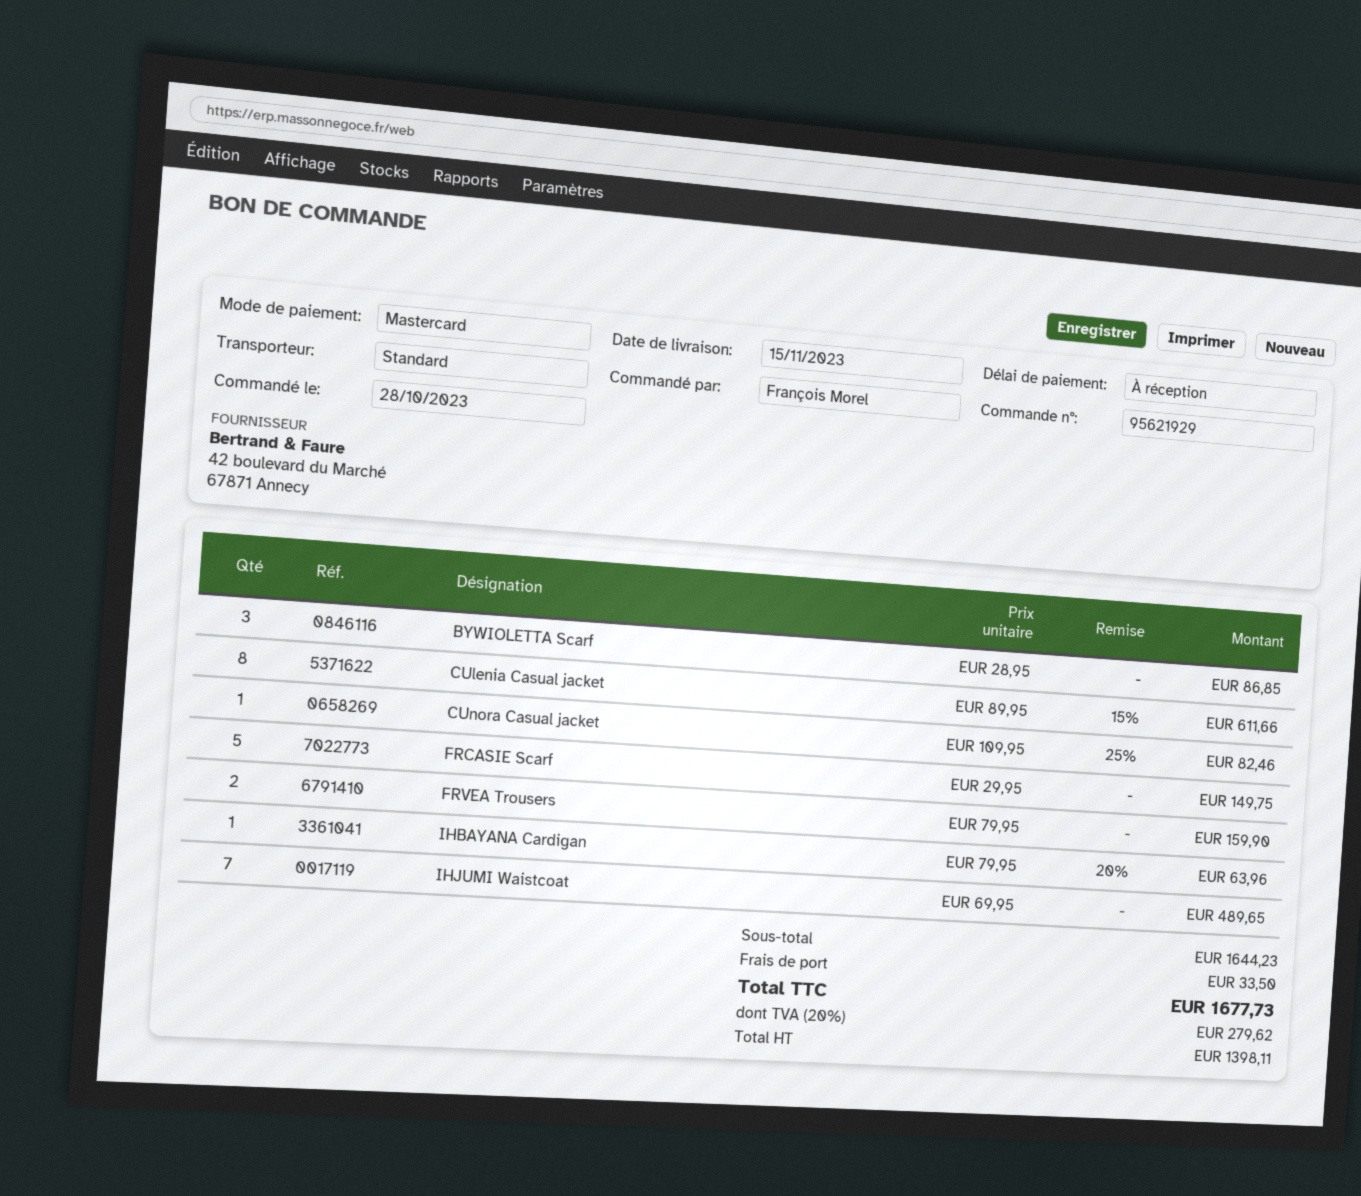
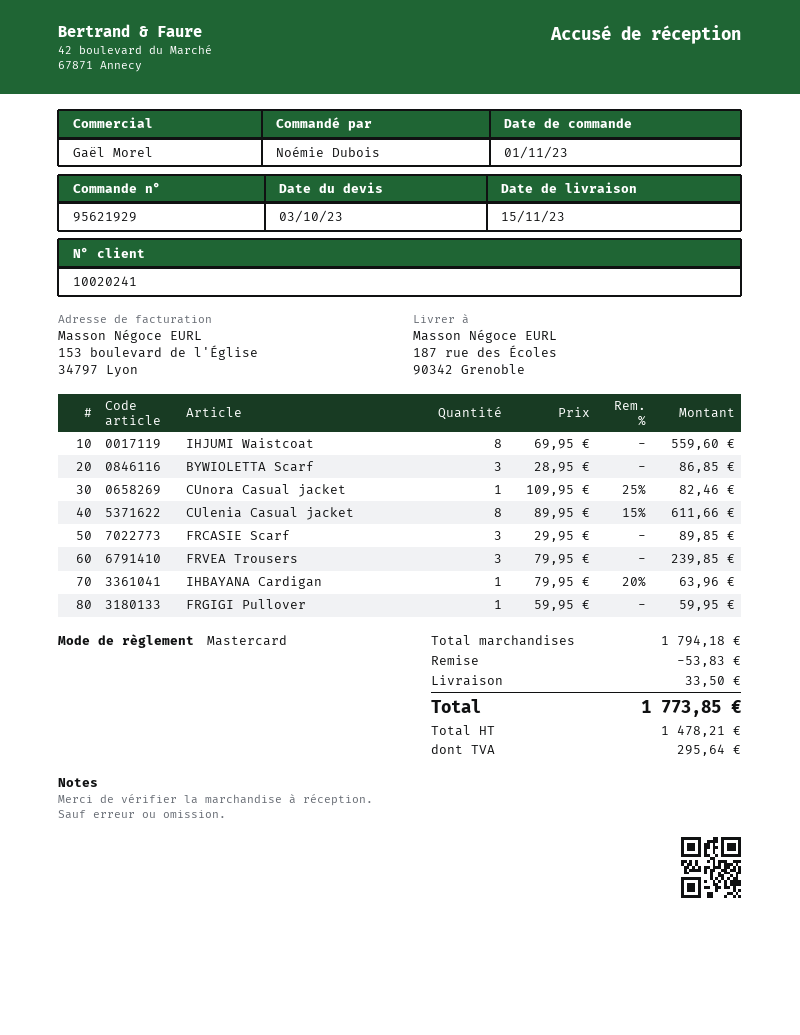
order date: 2023-10-28 -> 2023-11-01
ordered by: François Morel -> Noémie Dubois
FRCASIE Scarf: 5 x 29.95 = 149.75 -> 3 x 29.95 = 89.85
FRVEA Trousers: 2 x 79.95 = 159.90 -> 3 x 79.95 = 239.85
IHJUMI Waistcoat: 7 x 69.95 = 489.65 -> 8 x 69.95 = 559.60
FRGIGI Pullover: none -> 1 x 59.95 = 59.95
subtotal: 1644.23 -> 1794.18
discount: none -> 53.83
net: 1398.11 -> 1478.21
tax: 279.62 -> 295.64
total: 1677.73 -> 1773.85

